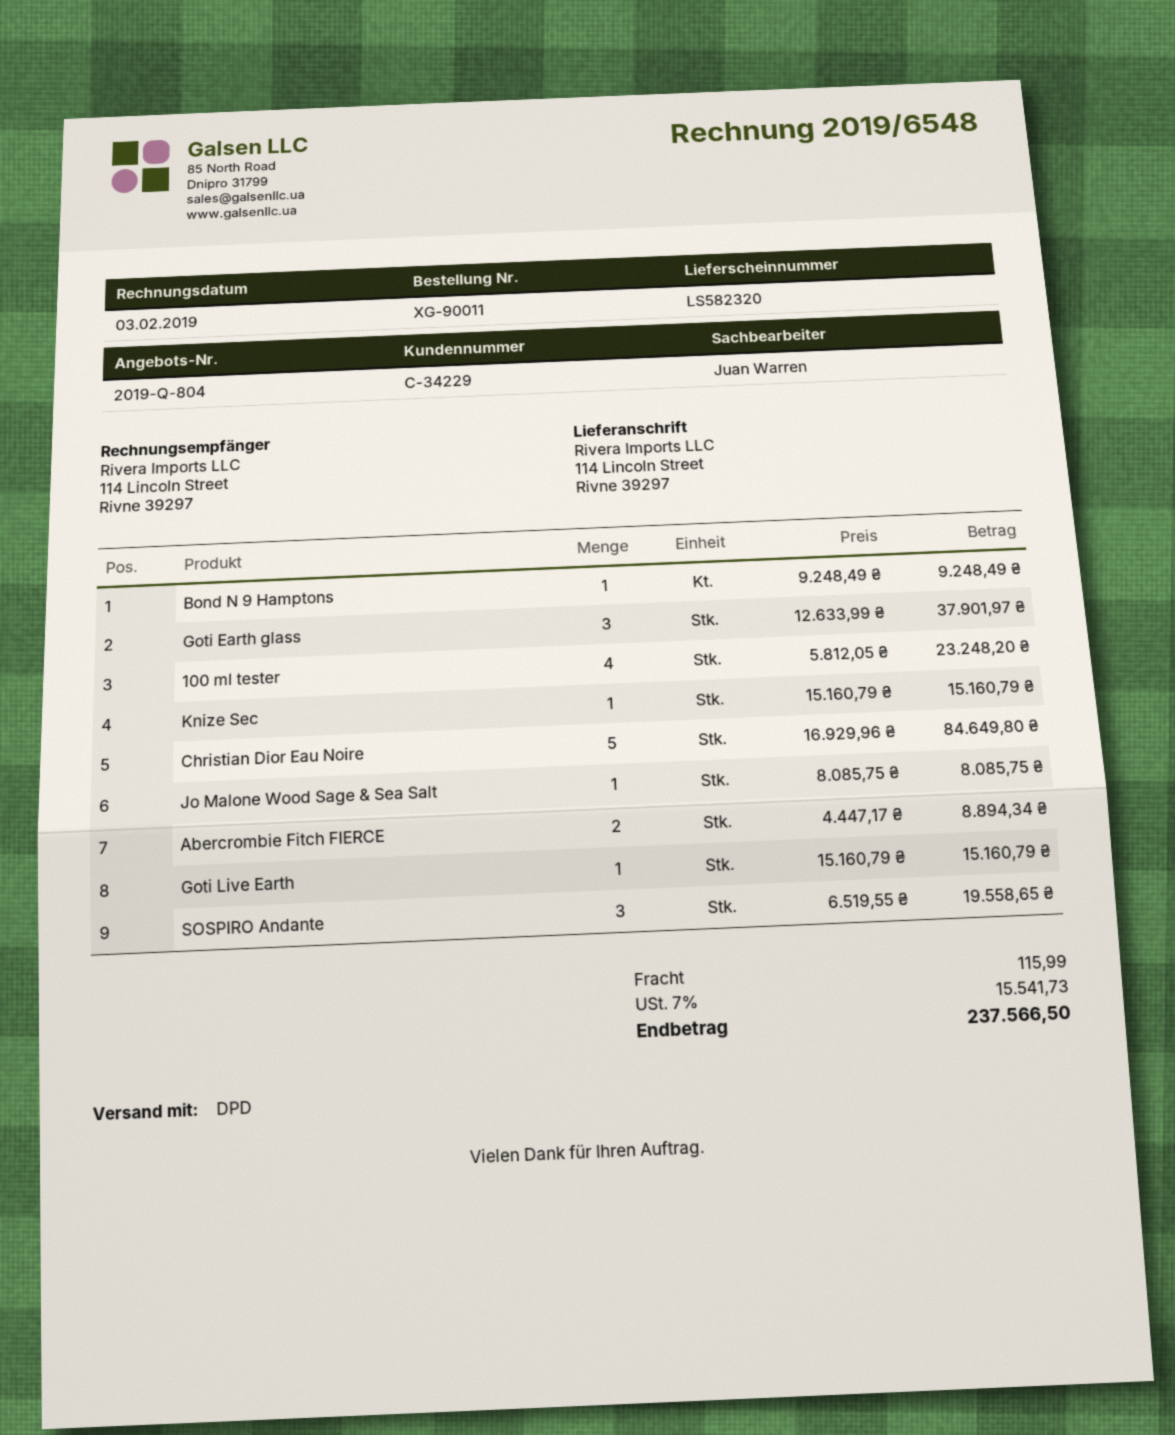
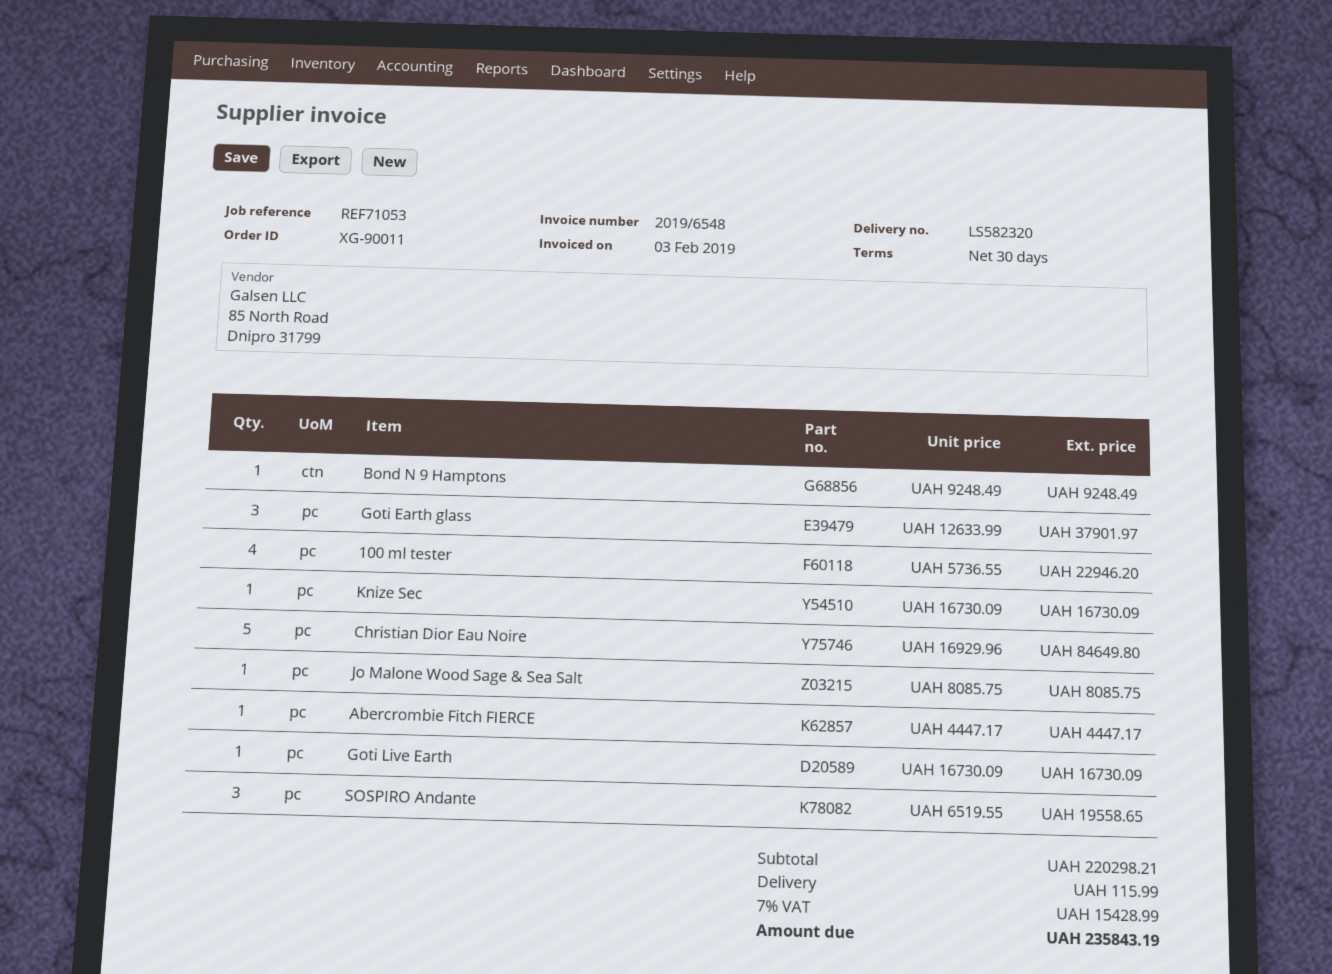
100 ml tester: 4 x 5812.05 = 23248.20 -> 4 x 5736.55 = 22946.20
Knize Sec: 1 x 15160.79 = 15160.79 -> 1 x 16730.09 = 16730.09
Abercrombie Fitch FIERCE: 2 x 4447.17 = 8894.34 -> 1 x 4447.17 = 4447.17
Goti Live Earth: 1 x 15160.79 = 15160.79 -> 1 x 16730.09 = 16730.09
tax: 7% = 15541.73 -> 7% = 15428.99
total: 237566.50 -> 235843.19

